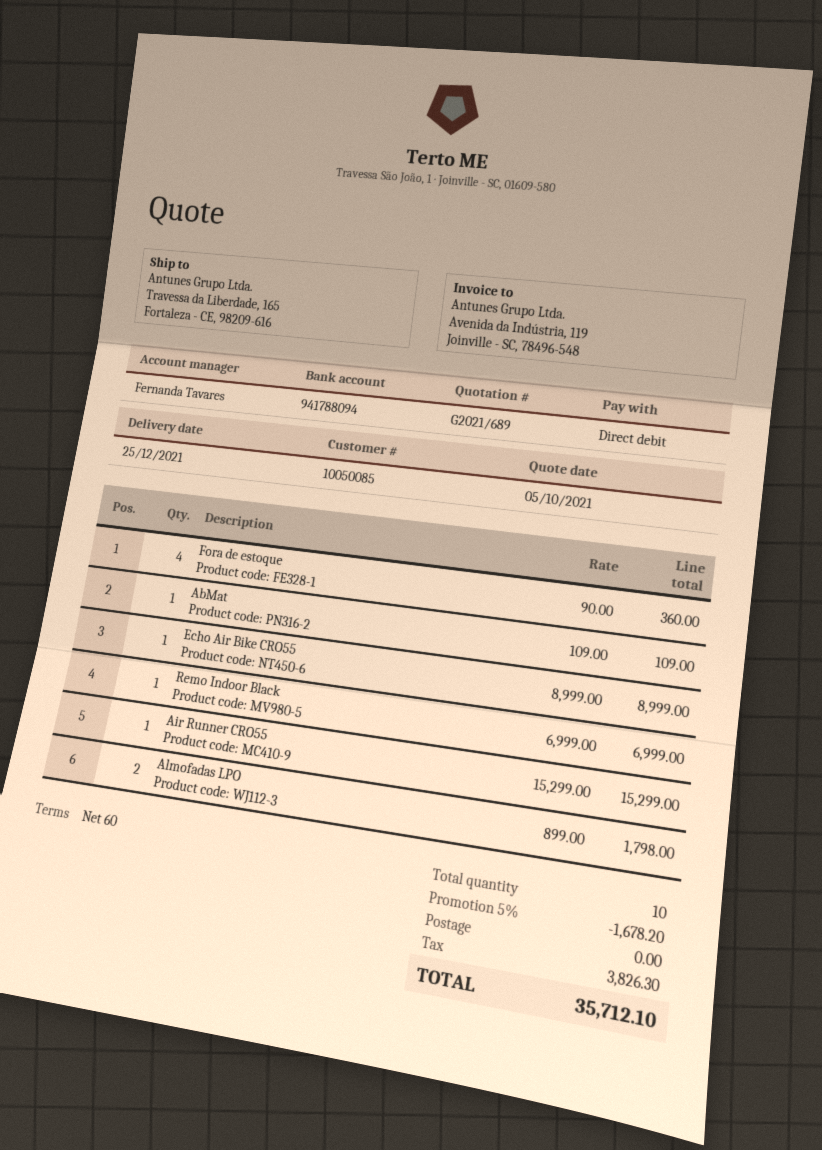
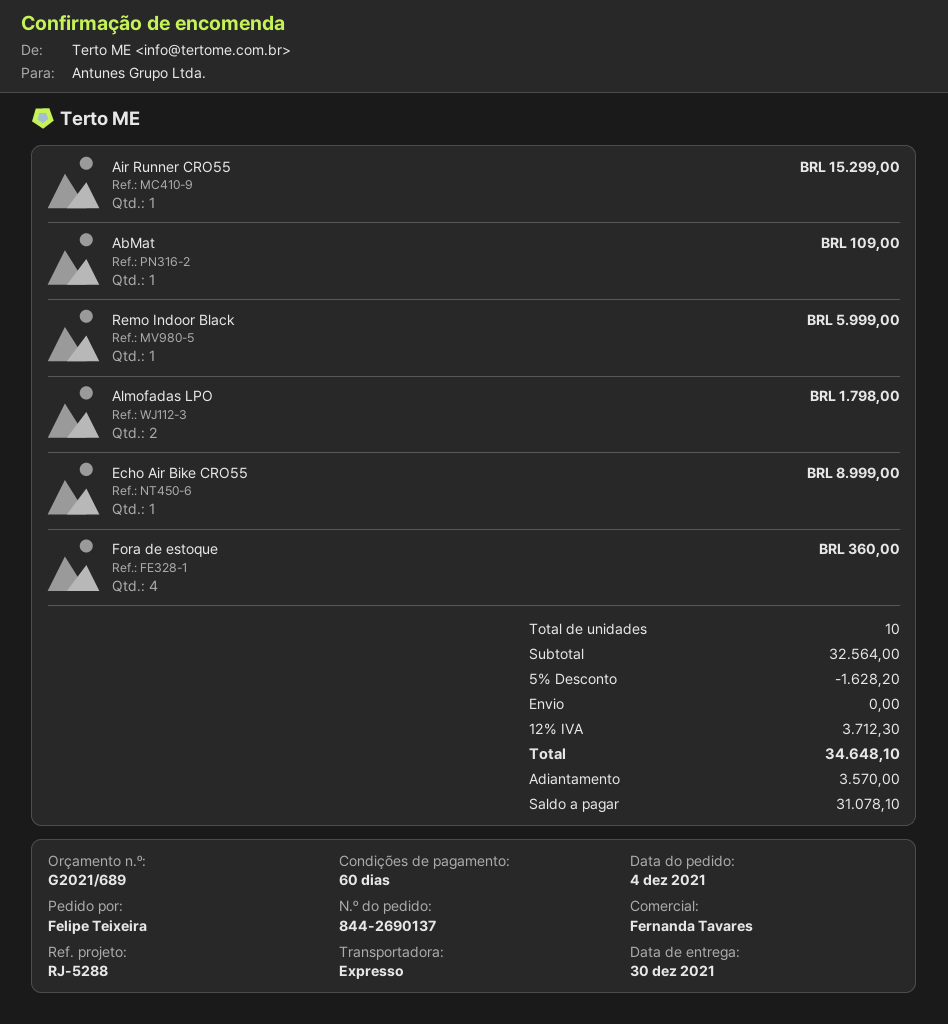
delivery date: 2021-12-25 -> 2021-12-30
Remo Indoor Black: 1 for 6999.00 -> 1 for 5999.00
discount: 5% = 1678.20 -> 5% = 1628.20
tax: 3826.30 -> 3712.30
total: 35712.10 -> 34648.10

